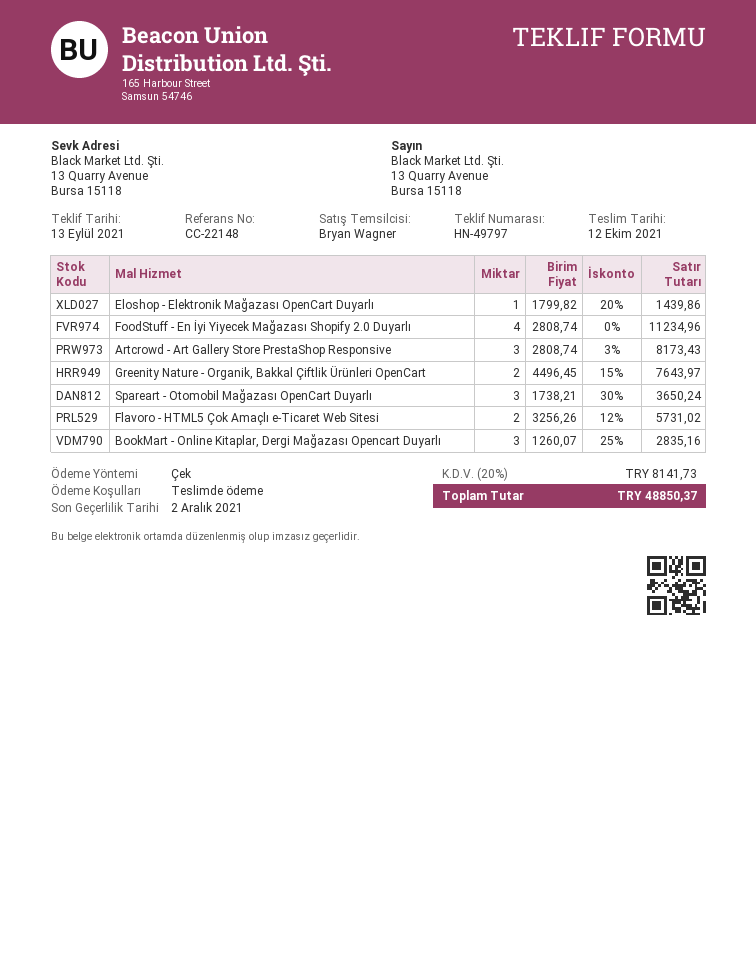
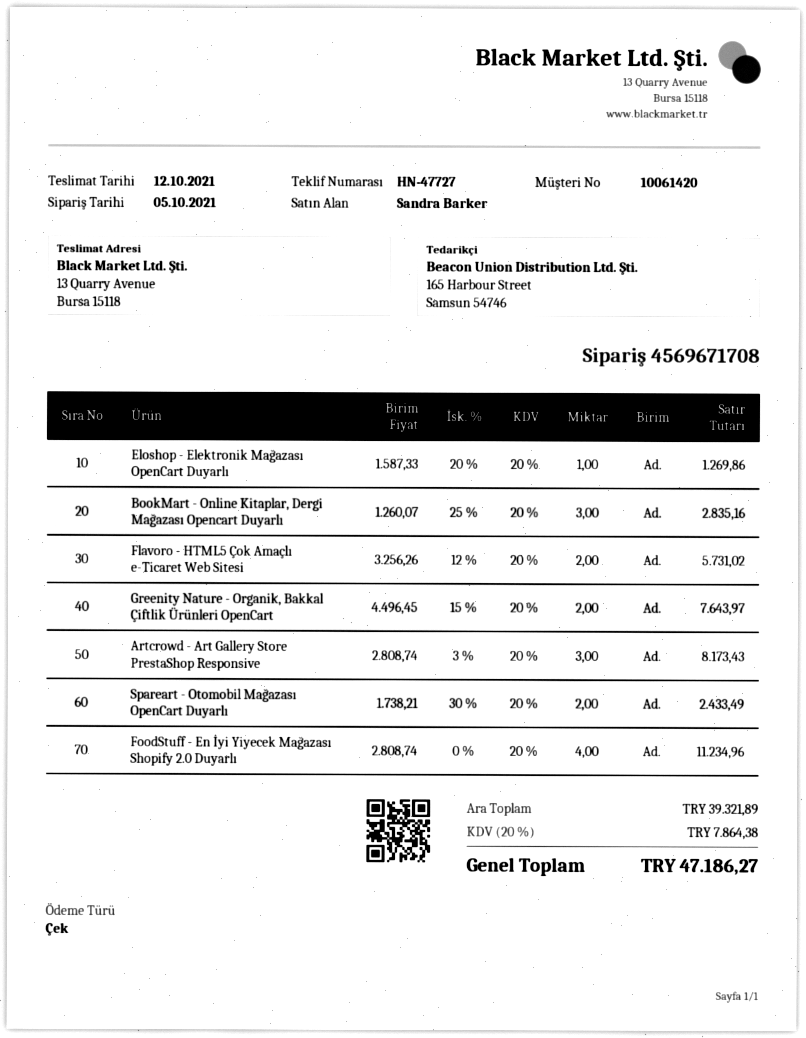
quote number: HN-49797 -> HN-47727
Eloshop - Elektronik Mağazası OpenCart Duyarlı: 1 x 1799.82 - 20% = 1439.86 -> 1 x 1587.33 - 20% = 1269.86
Spareart - Otomobil Mağazası OpenCart Duyarlı: 3 x 1738.21 - 30% = 3650.24 -> 2 x 1738.21 - 30% = 2433.49
tax: 20% = 8141.73 -> 20% = 7864.38
total: 48850.37 -> 47186.27

